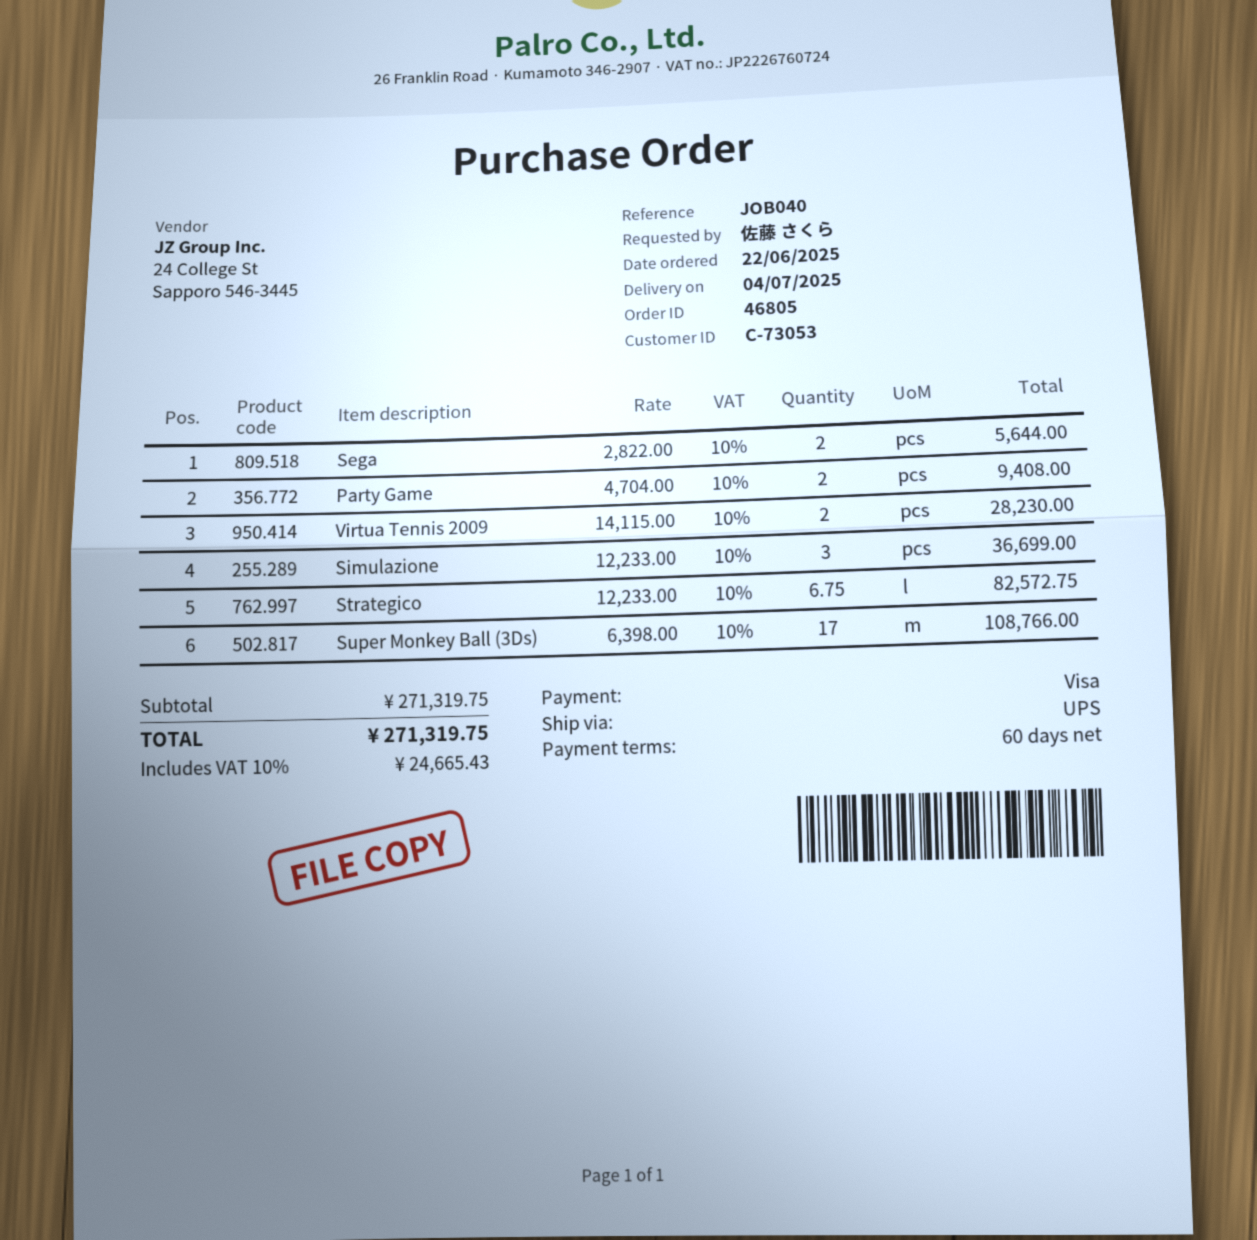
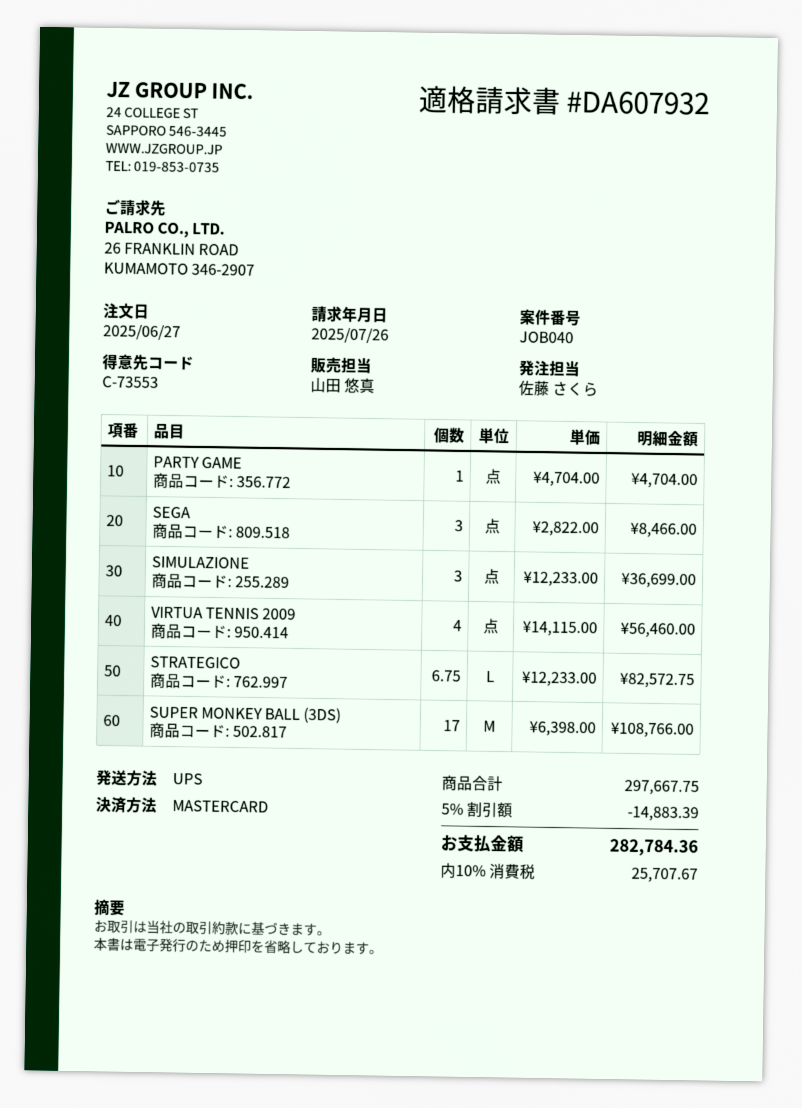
order date: 2025-06-22 -> 2025-06-27
customer number: C-73053 -> C-73553
payment method: Visa -> Mastercard
Sega: 2 x 2822.00 = 5644.00 -> 3 x 2822.00 = 8466.00
Party Game: 2 x 4704.00 = 9408.00 -> 1 x 4704.00 = 4704.00
Virtua Tennis 2009: 2 x 14115.00 = 28230.00 -> 4 x 14115.00 = 56460.00
subtotal: 271319.75 -> 297667.75
discount: none -> 5% = 14883.39
tax: 10% = 24665.43 -> 10% = 25707.67
total: 271319.75 -> 282784.36

